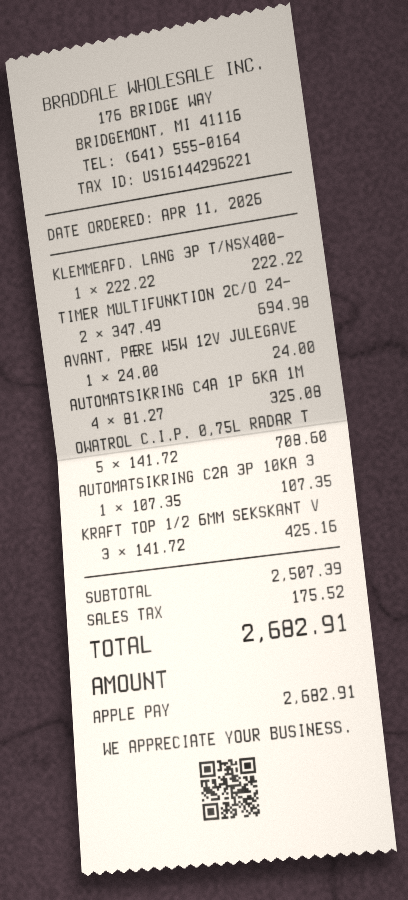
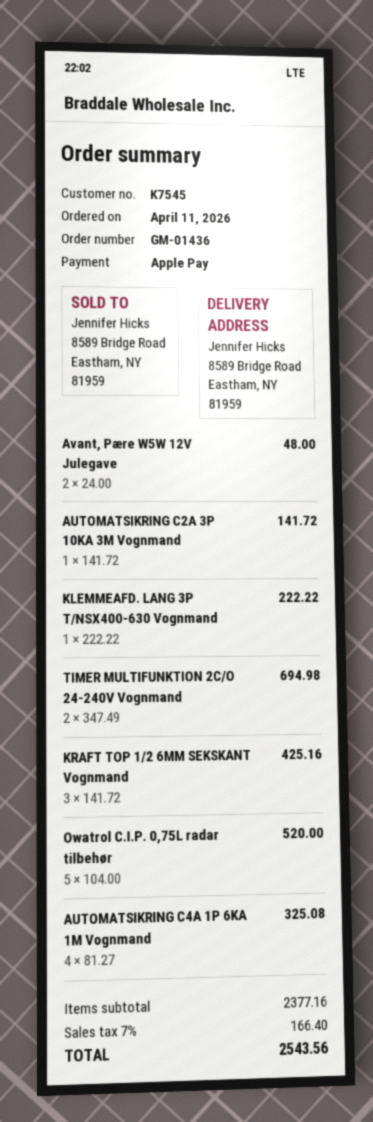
AVANT, PÆRE W5W 12V JULEGAVE: 1 x 24.00 = 24.00 -> 2 x 24.00 = 48.00
OWATROL C.I.P. 0,75L RADAR T: 5 x 141.72 = 708.60 -> 5 x 104.00 = 520.00
AUTOMATSIKRING C2A 3P 10KA 3: 1 x 107.35 = 107.35 -> 1 x 141.72 = 141.72
subtotal: 2507.39 -> 2377.16
tax: 175.52 -> 166.40
total: 2682.91 -> 2543.56

